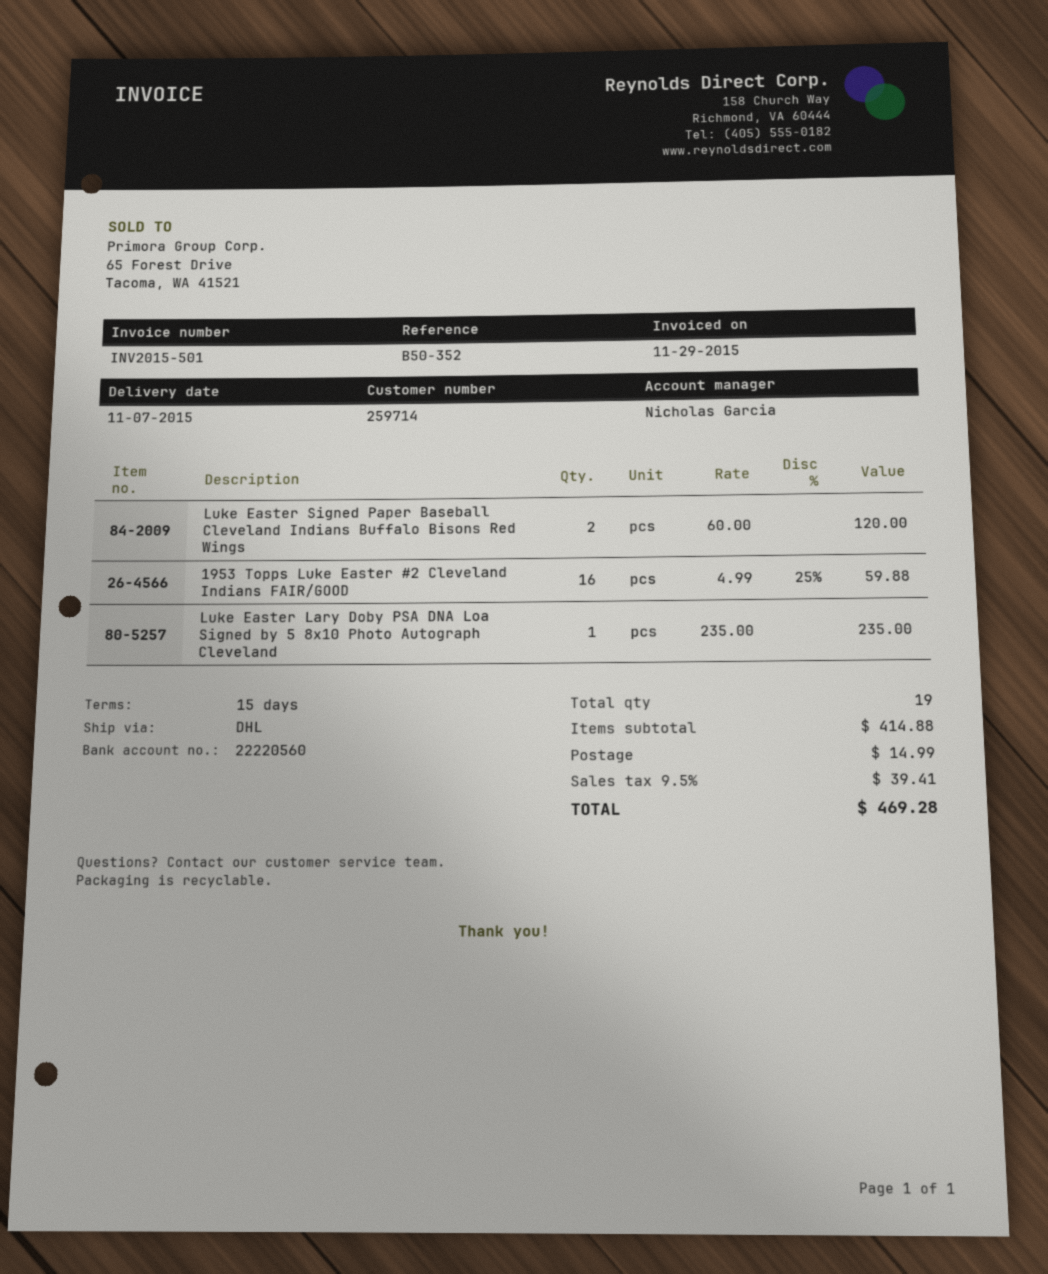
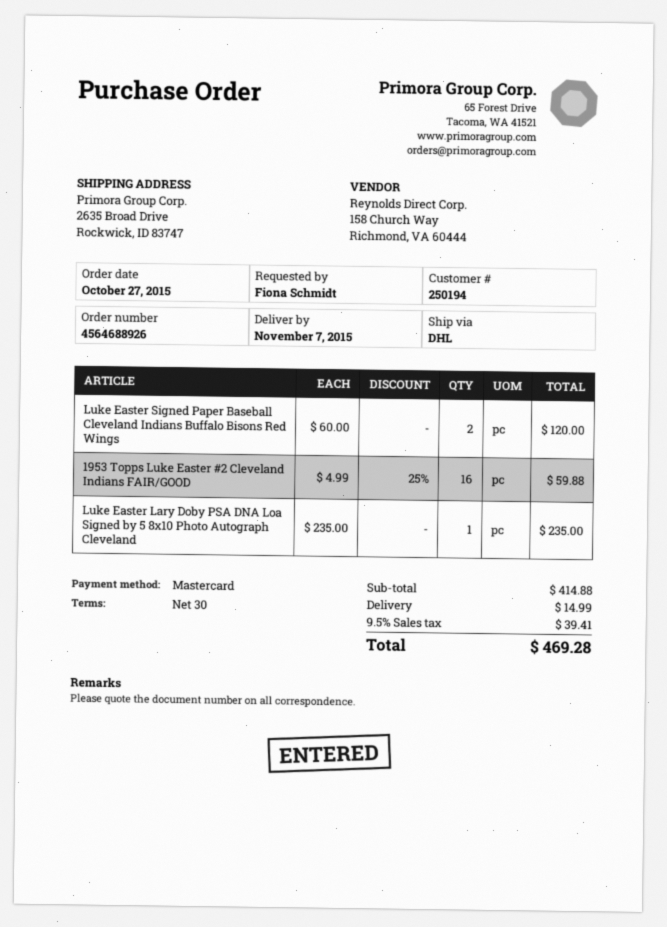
payment terms: 15 days -> 30 days
customer number: 259714 -> 250194

